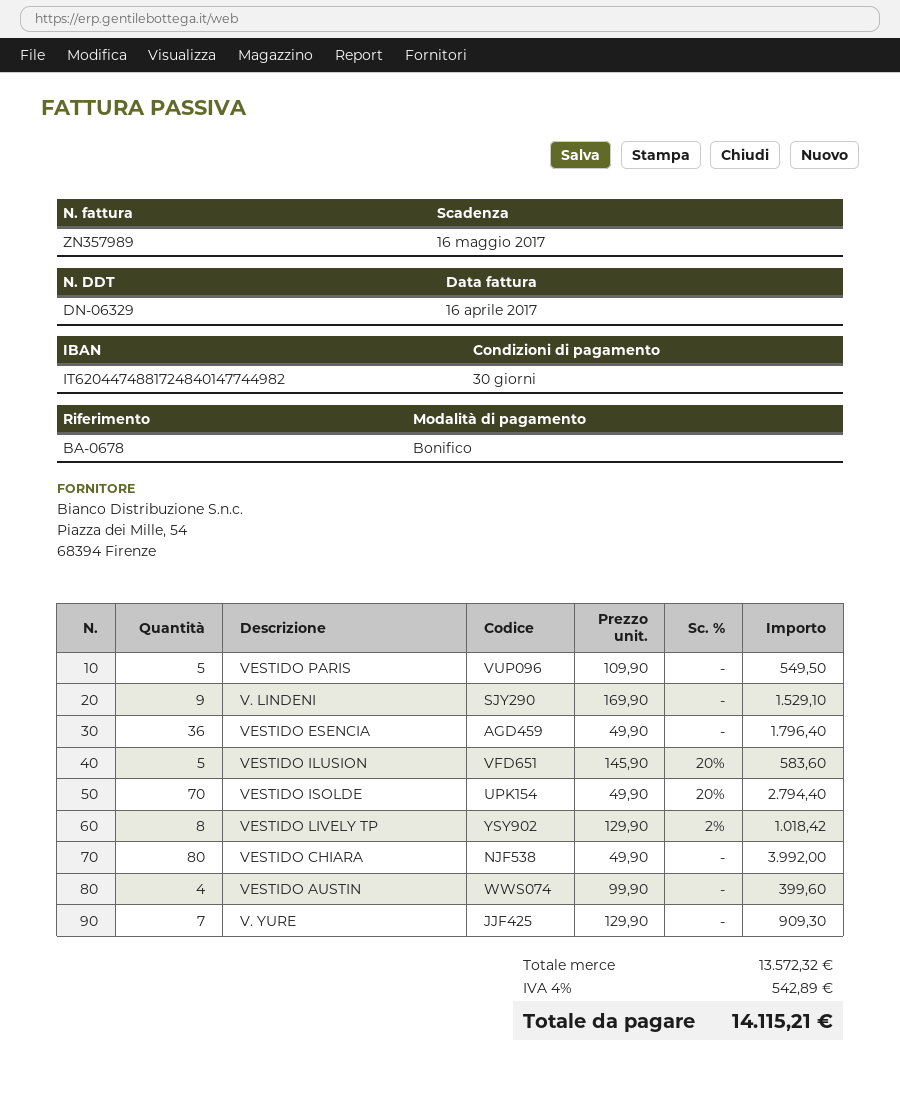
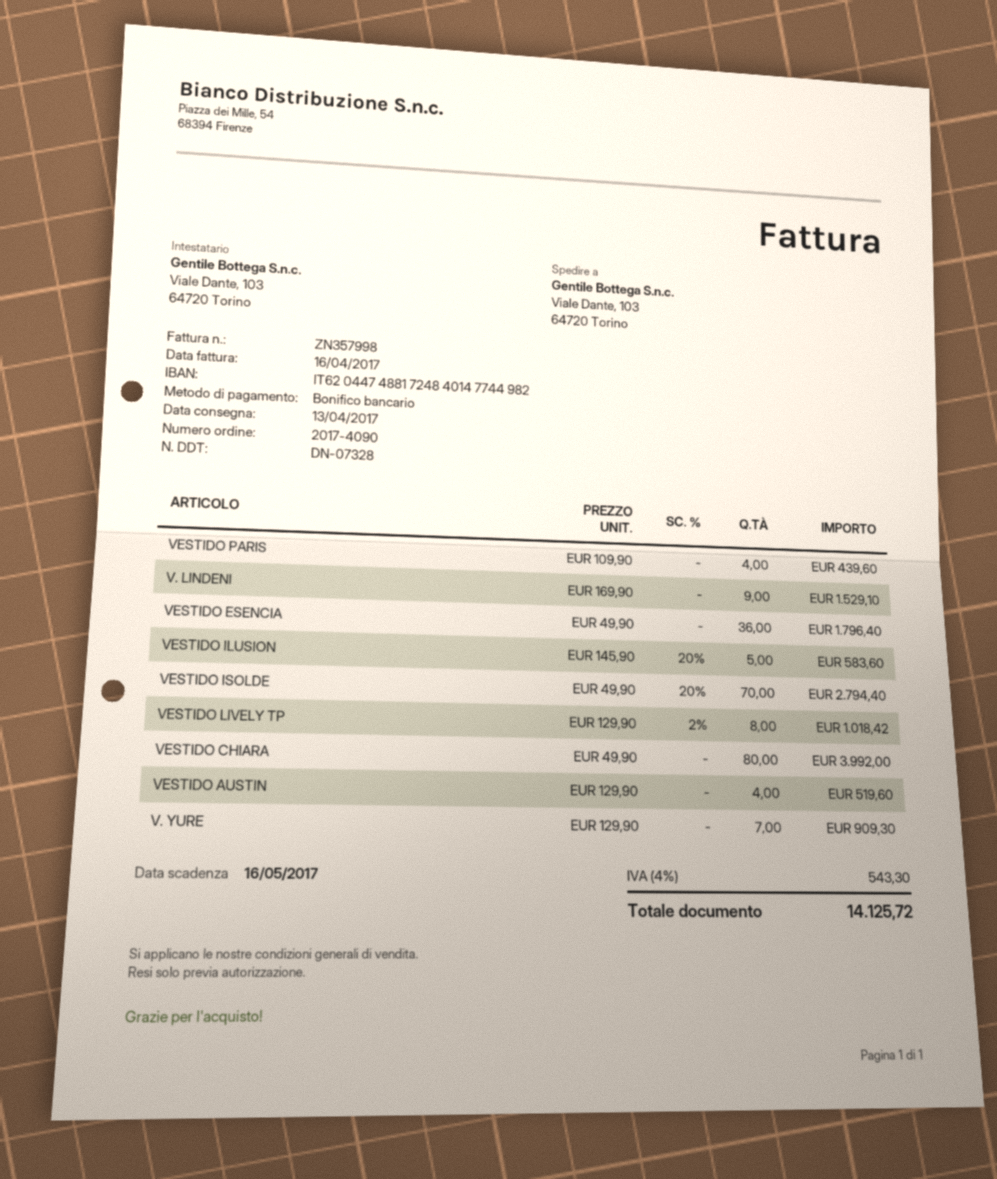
delivery note number: DN-06329 -> DN-07328
invoice number: ZN357989 -> ZN357998
VESTIDO PARIS: 5 x 109.90 = 549.50 -> 4 x 109.90 = 439.60
VESTIDO AUSTIN: 4 x 99.90 = 399.60 -> 4 x 129.90 = 519.60
tax: 4% = 542.89 -> 4% = 543.30
total: 14115.21 -> 14125.72

